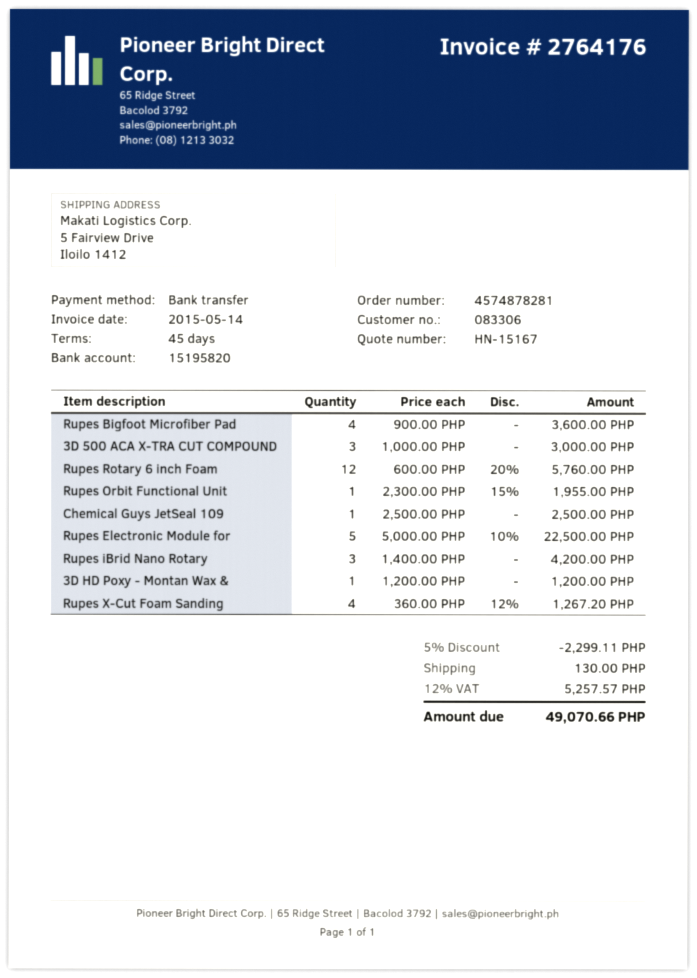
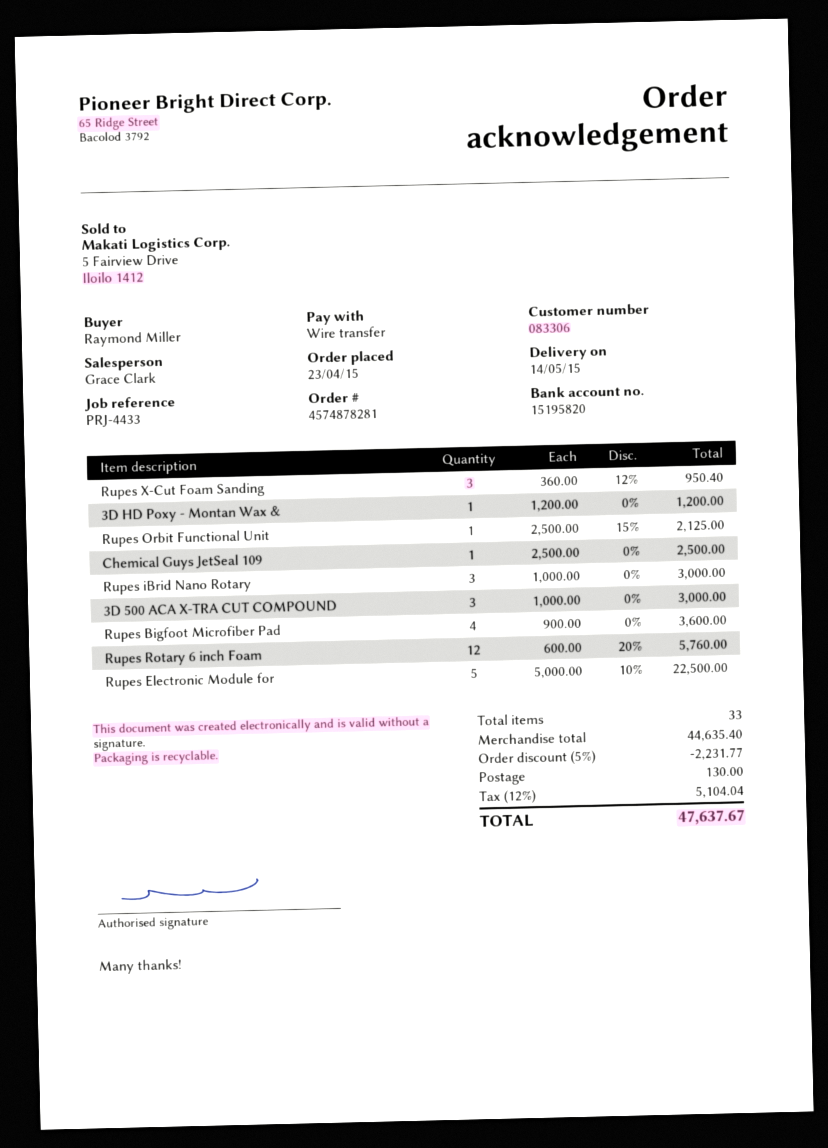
Rupes Orbit Functional Unit: 1 x 2300.00 - 15% = 1955.00 -> 1 x 2500.00 - 15% = 2125.00
Rupes iBrid Nano Rotary: 3 x 1400.00 = 4200.00 -> 3 x 1000.00 = 3000.00
Rupes X-Cut Foam Sanding: 4 x 360.00 - 12% = 1267.20 -> 3 x 360.00 - 12% = 950.40
discount: 5% = 2299.11 -> 5% = 2231.77
tax: 12% = 5257.57 -> 12% = 5104.04
total: 49070.66 -> 47637.67

